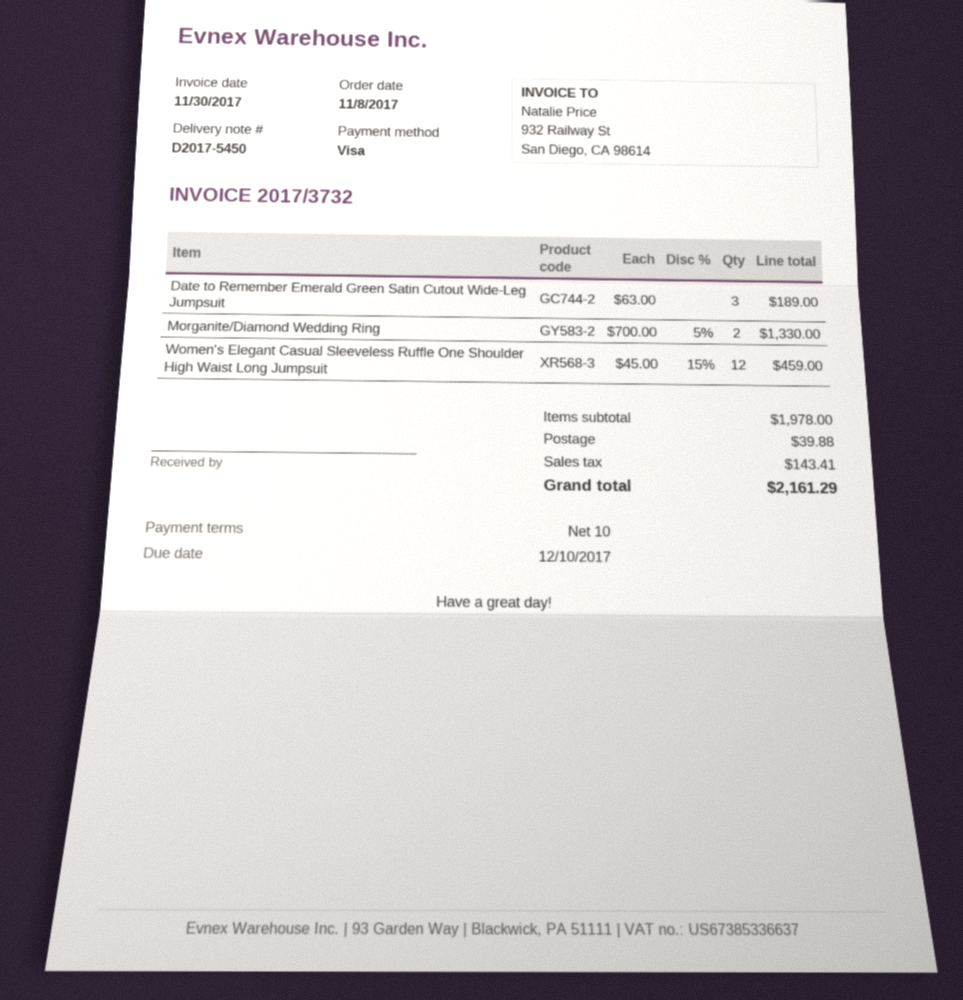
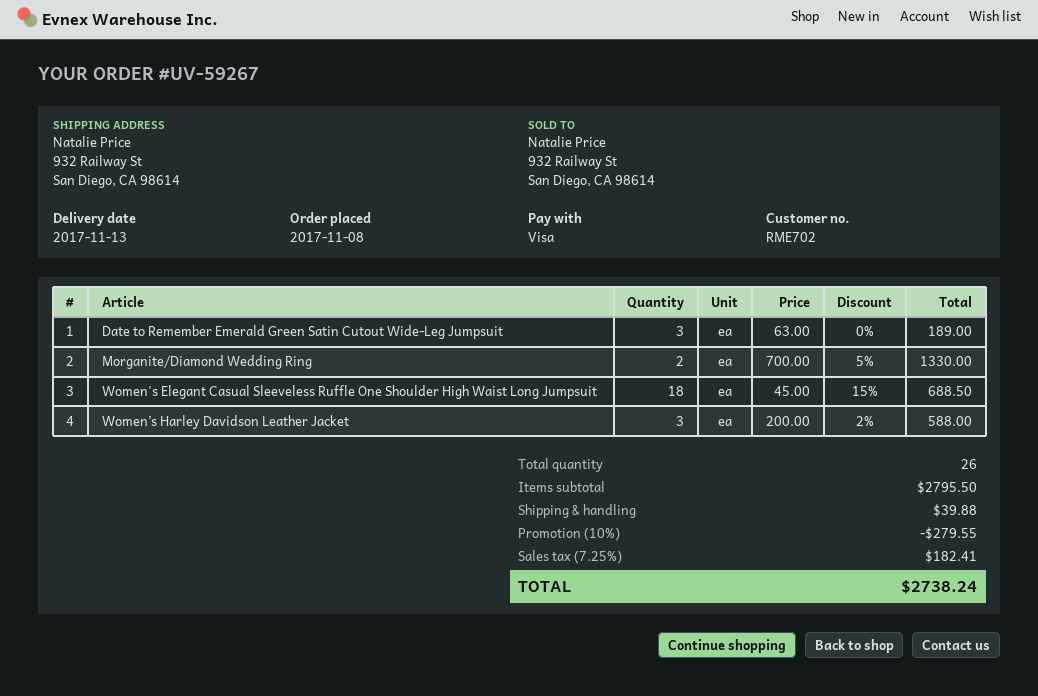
Women's Elegant Casual Sleeveless Ruffle One Shoulder High Waist Long Jumpsuit: 12 x 45.00 - 15% = 459.00 -> 18 x 45.00 - 15% = 688.50
Women’s Harley Davidson Leather Jacket: none -> 3 x 200.00 - 2% = 588.00
subtotal: 1978.00 -> 2795.50
discount: none -> 10% = 279.55
tax: 143.41 -> 182.41
total: 2161.29 -> 2738.24

